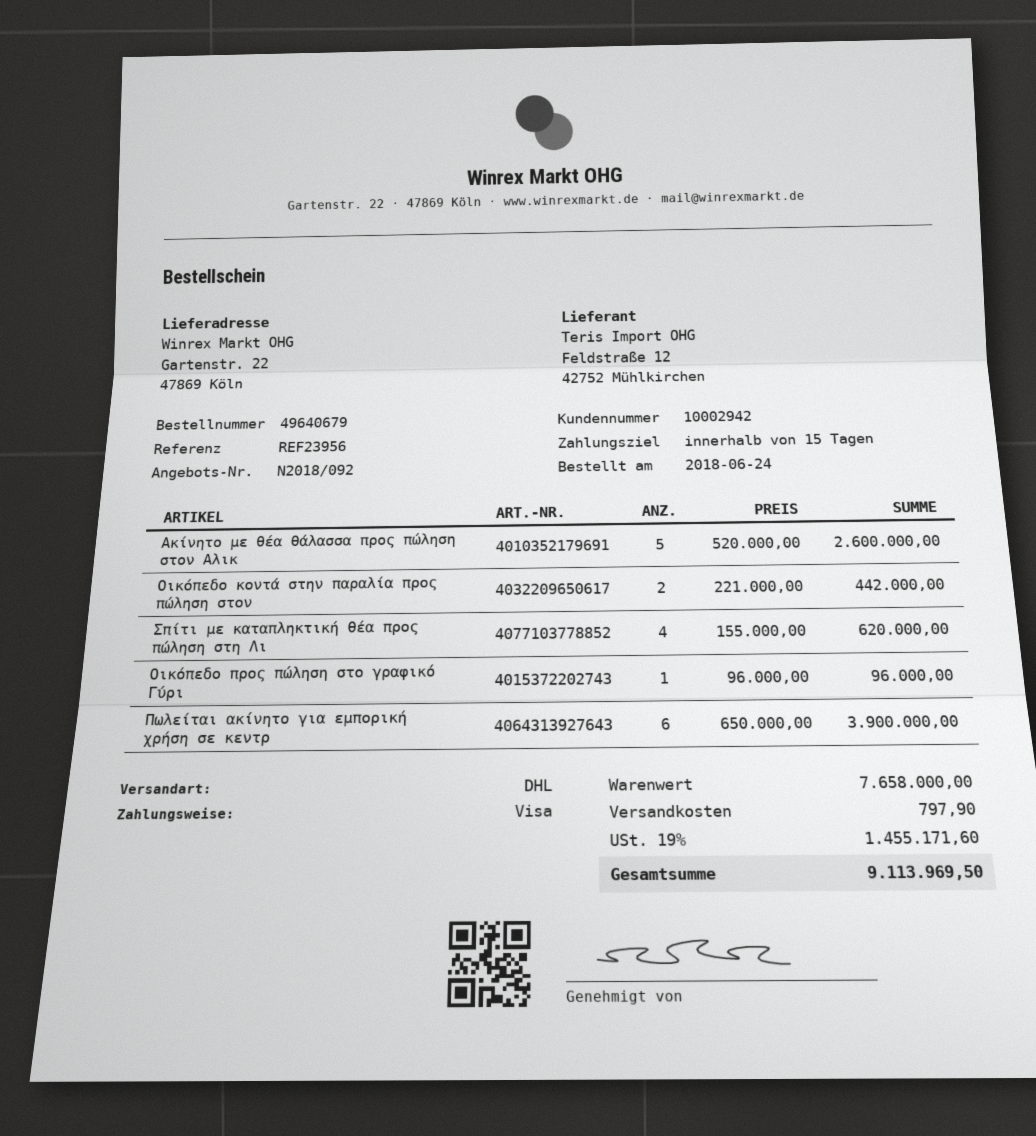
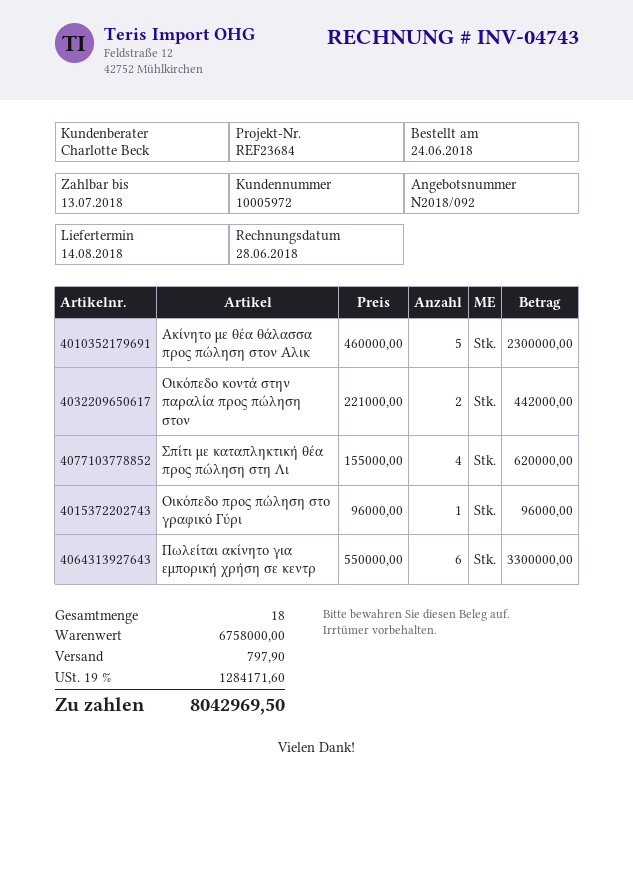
customer number: 10002942 -> 10005972
reference: REF23956 -> REF23684
Ακίνητο με θέα θάλασσα προς πώληση στον Αλικ: 5 x 520000.00 = 2600000.00 -> 5 x 460000.00 = 2300000.00
Πωλείται ακίνητο για εμπορική χρήση σε κεντρ: 6 x 650000.00 = 3900000.00 -> 6 x 550000.00 = 3300000.00
subtotal: 7658000.00 -> 6758000.00
tax: 19% = 1455171.60 -> 19% = 1284171.60
total: 9113969.50 -> 8042969.50

